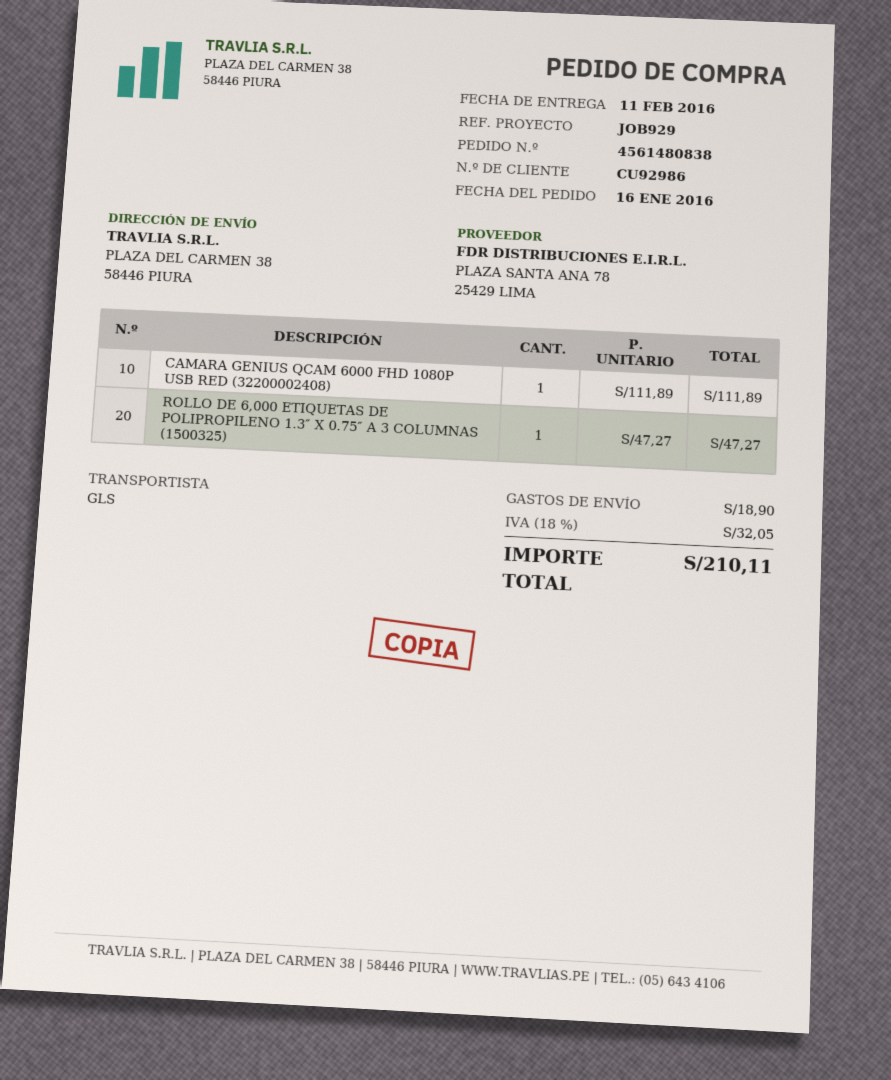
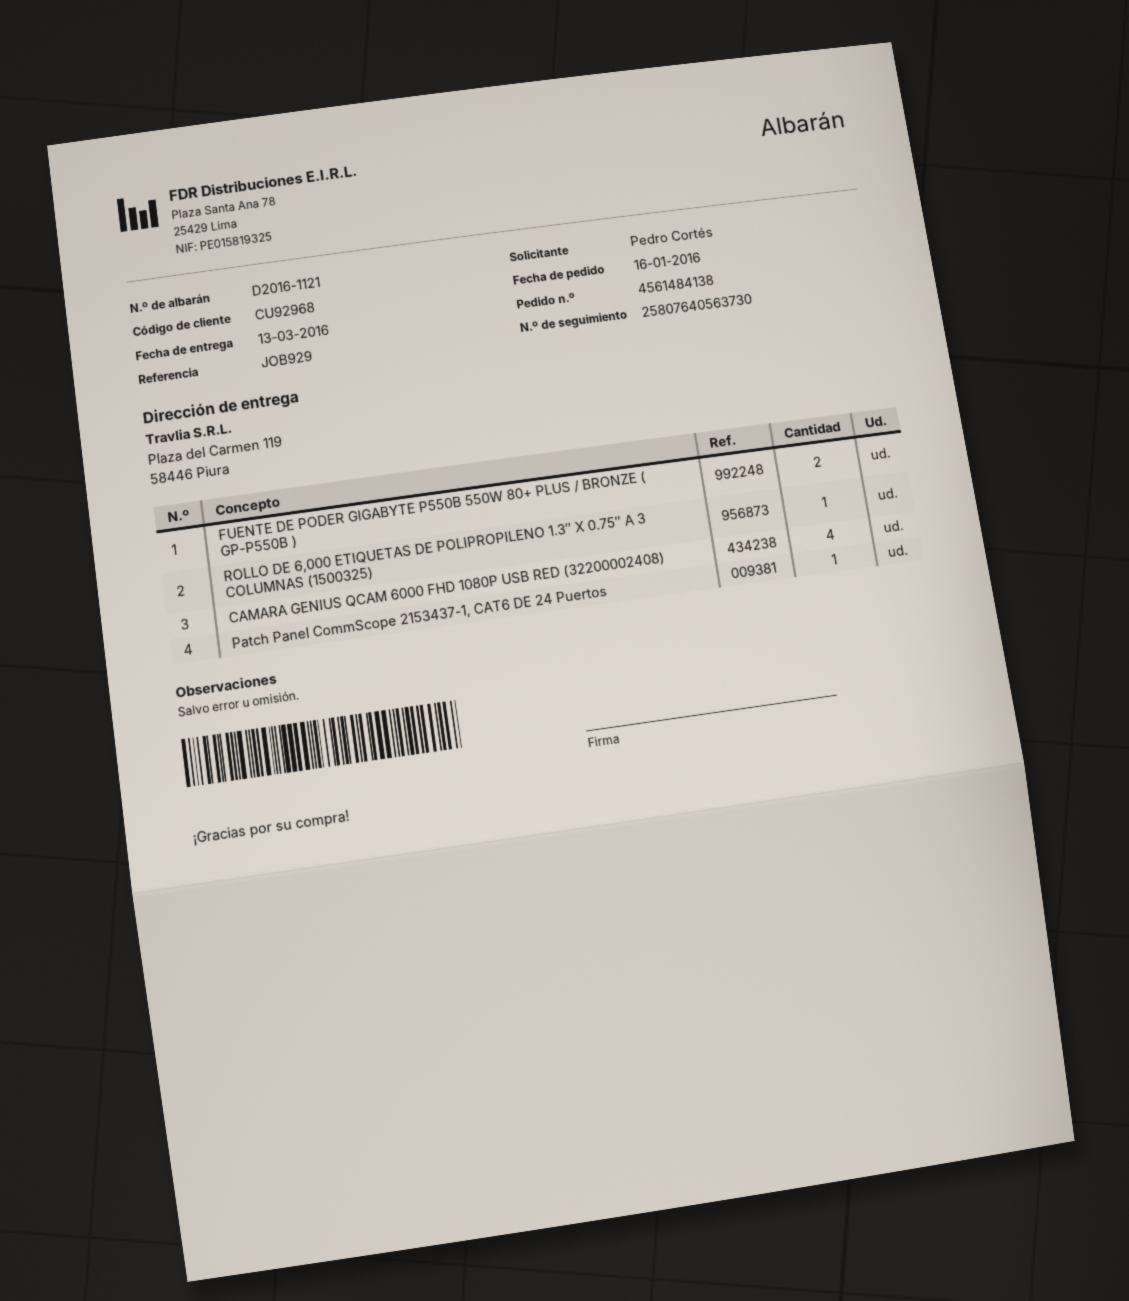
order number: 4561480838 -> 4561484138
delivery date: 2016-02-11 -> 2016-03-13
customer number: CU92986 -> CU92968
ship to: PLAZA DEL CARMEN 38, 58446 PIURA -> Plaza del Carmen 119, 58446 Piura
CAMARA GENIUS QCAM 6000 FHD 1080P USB RED (32200002408): 1 -> 4
FUENTE DE PODER GIGABYTE P550B 550W 80+ PLUS / BRONZE ( GP-P550B ): none -> 2
Patch Panel CommScope 2153437-1, CAT6 DE 24 Puertos: none -> 1

